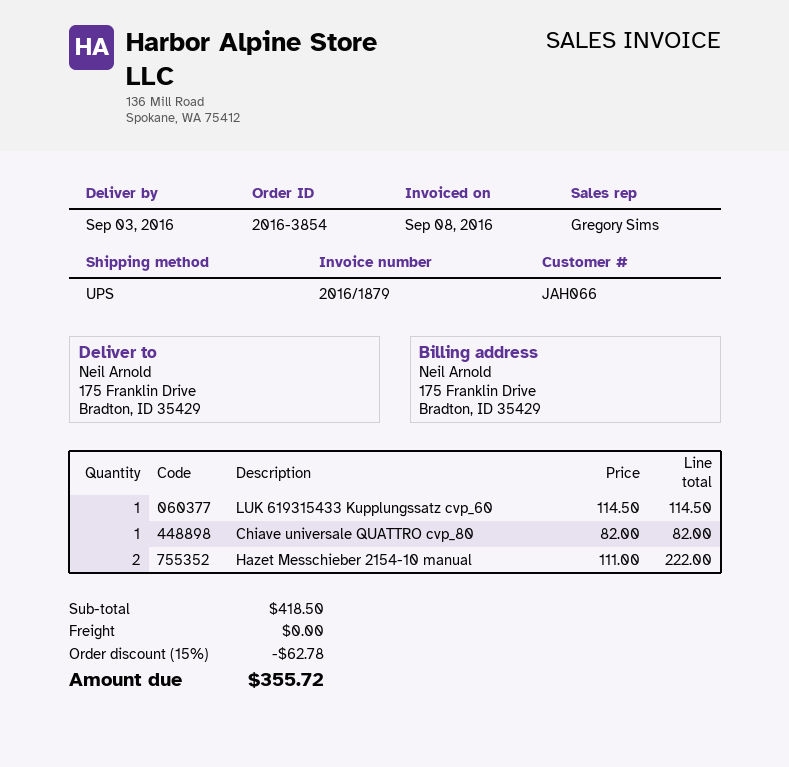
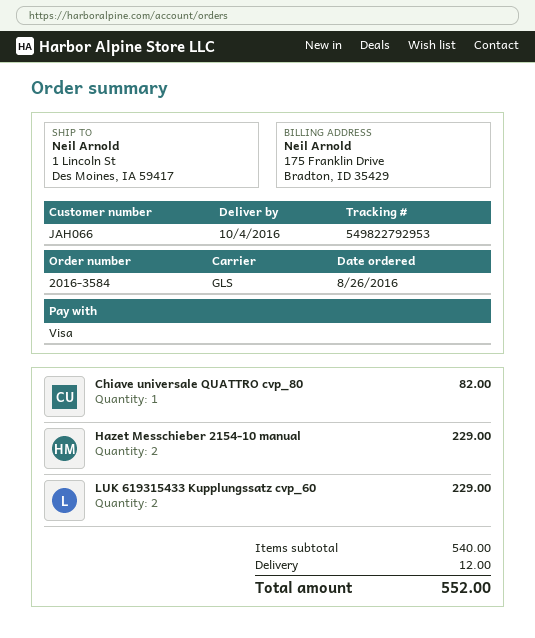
order number: 2016-3854 -> 2016-3584
delivery date: 2016-09-03 -> 2016-10-04
shipping method: UPS -> GLS
ship to: 175 Franklin Drive, Bradton, ID 35429 -> 1 Lincoln St, Des Moines, IA 59417
LUK 619315433 Kupplungssatz cvp_60: 1 for 114.50 -> 2 for 229.00
Hazet Messchieber 2154-10 manual: 2 for 222.00 -> 2 for 229.00
subtotal: 418.50 -> 540.00
discount: 15% = 62.78 -> none
shipping: 0.00 -> 12.00
total: 355.72 -> 552.00

